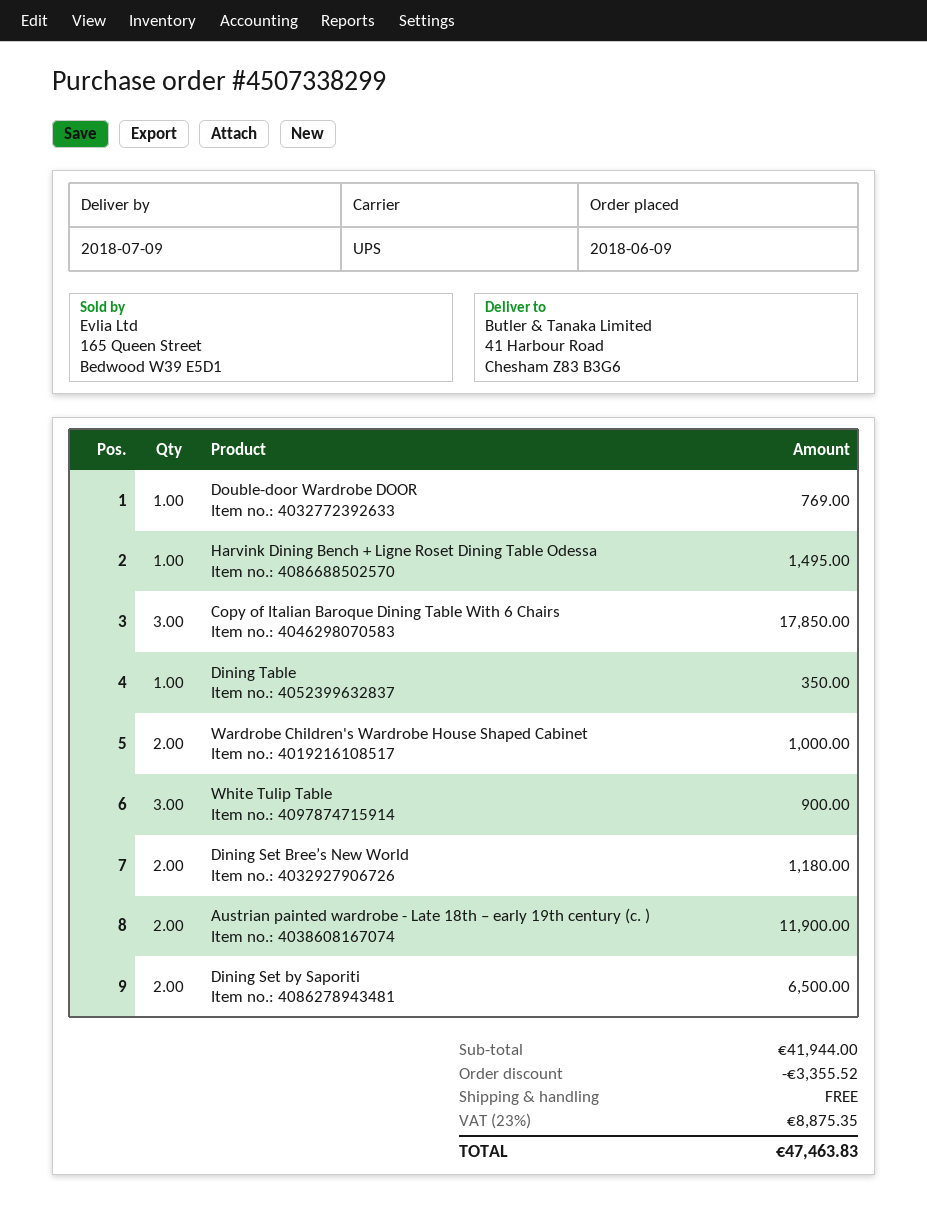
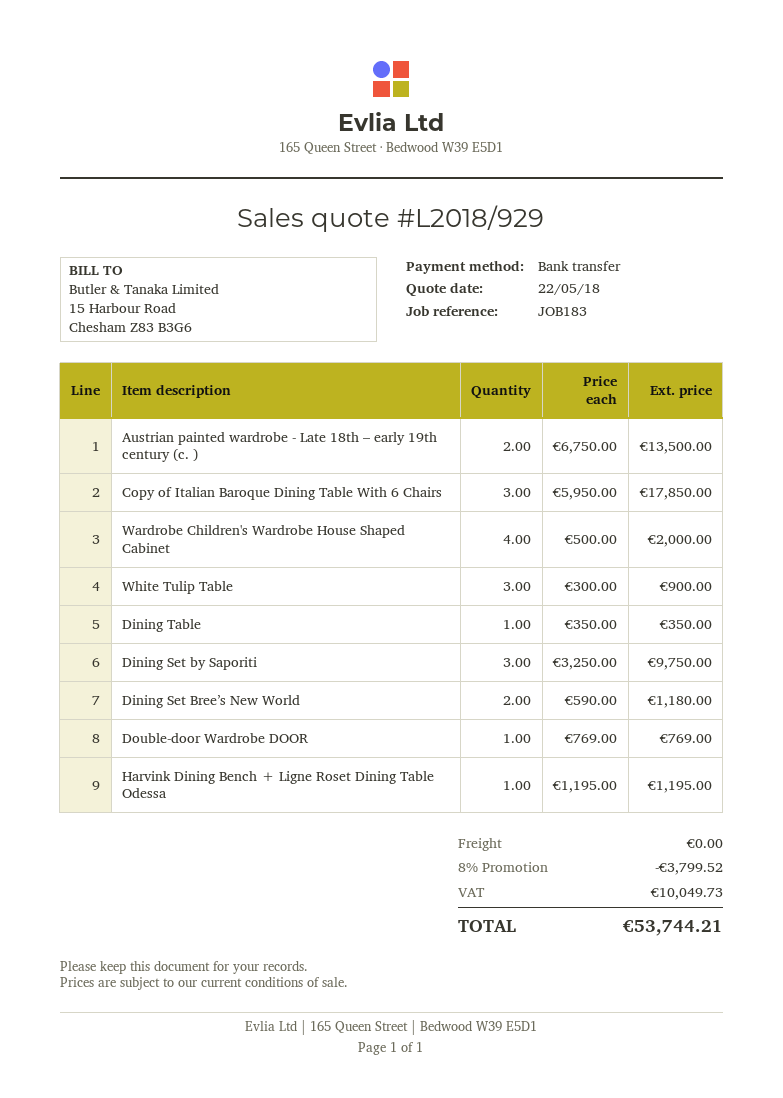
Harvink Dining Bench + Ligne Roset Dining Table Odessa: 1 for 1495.00 -> 1 for 1195.00
Wardrobe Children's Wardrobe House Shaped Cabinet: 2 for 1000.00 -> 4 for 2000.00
Austrian painted wardrobe - Late 18th – early 19th century (c. ): 2 for 11900.00 -> 2 for 13500.00
Dining Set by Saporiti: 2 for 6500.00 -> 3 for 9750.00
discount: 3355.52 -> 3799.52
tax: 8875.35 -> 10049.73
total: 47463.83 -> 53744.21

